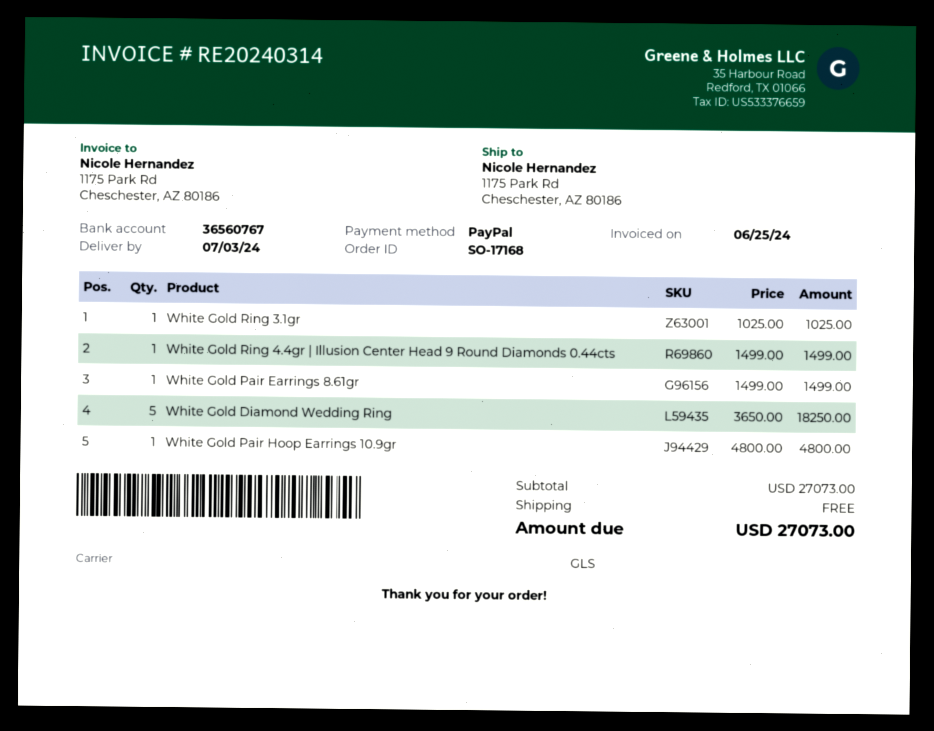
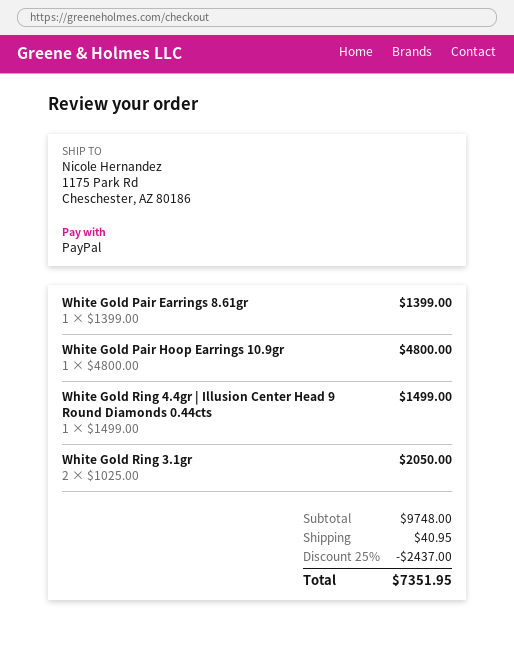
White Gold Ring 3.1gr: 1 x 1025.00 = 1025.00 -> 2 x 1025.00 = 2050.00
White Gold Pair Earrings 8.61gr: 1 x 1499.00 = 1499.00 -> 1 x 1399.00 = 1399.00
White Gold Diamond Wedding Ring: 5 x 3650.00 = 18250.00 -> none
subtotal: 27073.00 -> 9748.00
discount: none -> 25% = 2437.00
shipping: 0.00 -> 40.95
total: 27073.00 -> 7351.95

